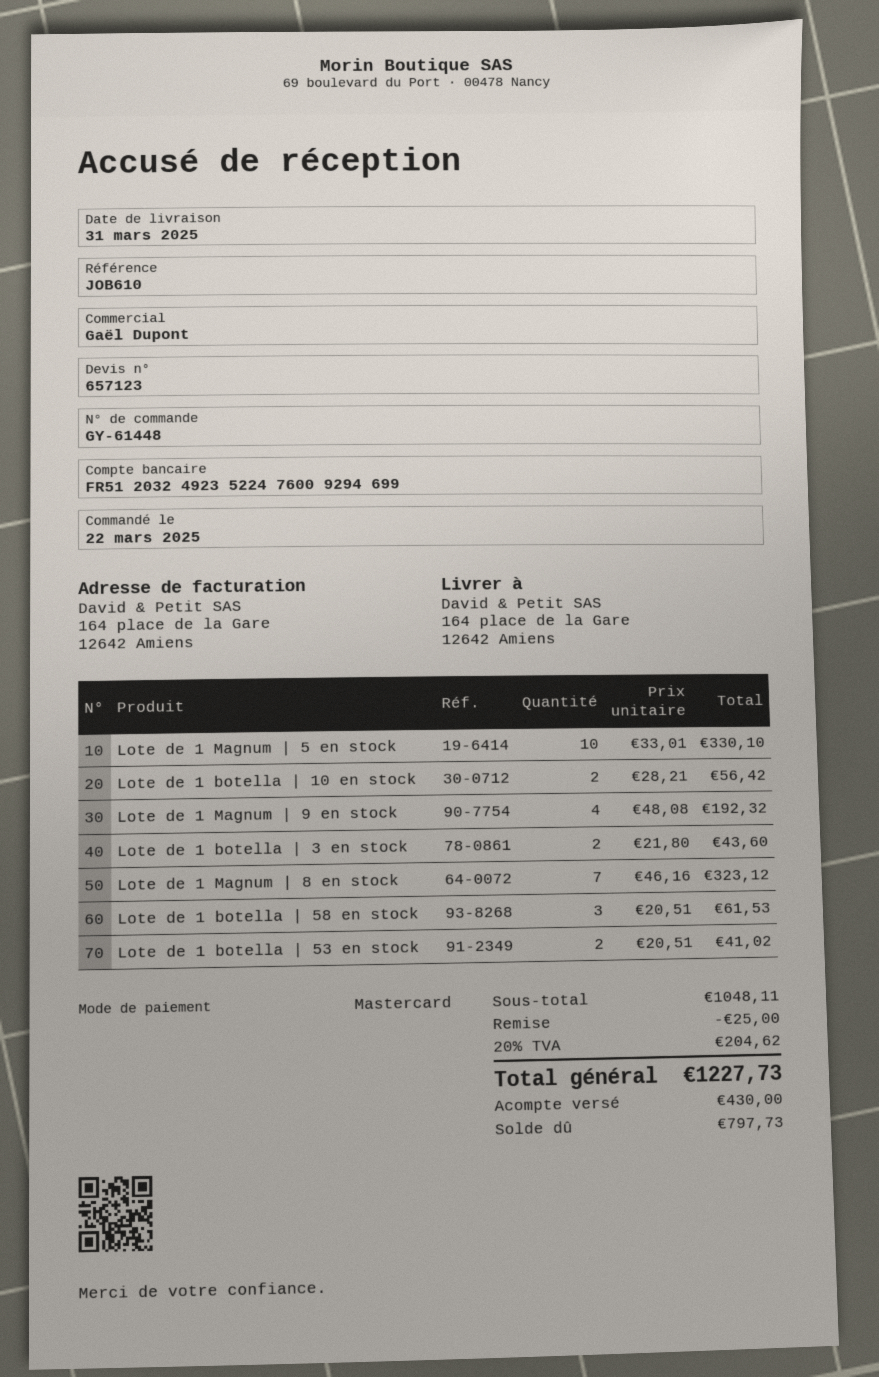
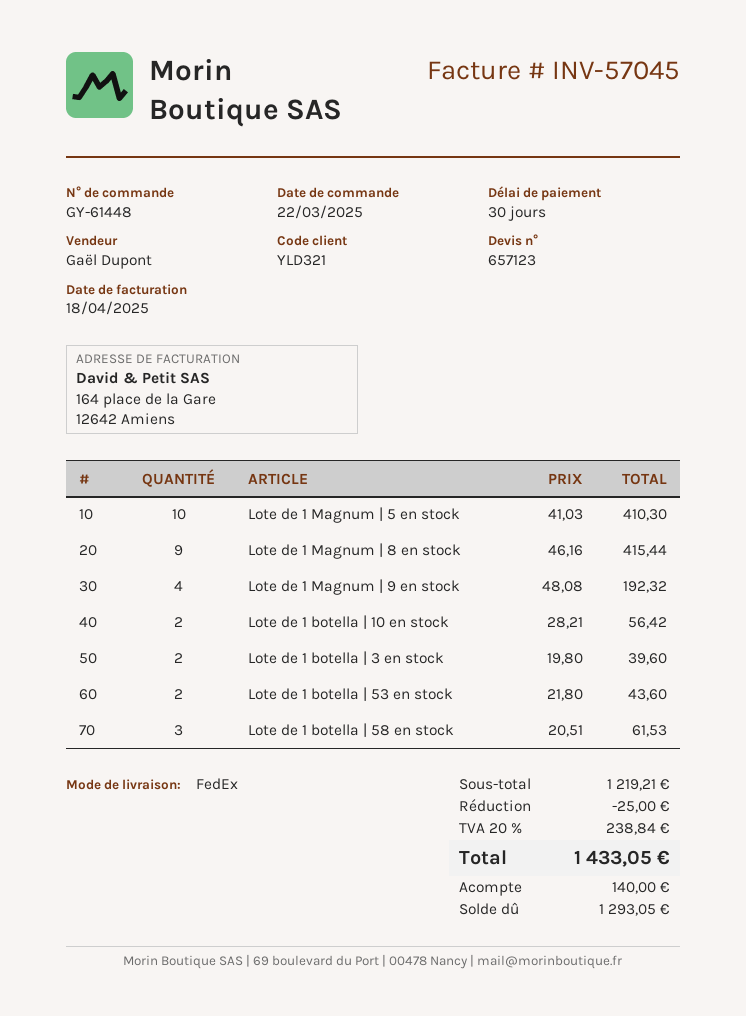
Lote de 1 Magnum | 5 en stock: 10 x 33.01 = 330.10 -> 10 x 41.03 = 410.30
Lote de 1 botella | 3 en stock: 2 x 21.80 = 43.60 -> 2 x 19.80 = 39.60
Lote de 1 Magnum | 8 en stock: 7 x 46.16 = 323.12 -> 9 x 46.16 = 415.44
Lote de 1 botella | 53 en stock: 2 x 20.51 = 41.02 -> 2 x 21.80 = 43.60
subtotal: 1048.11 -> 1219.21
tax: 20% = 204.62 -> 20% = 238.84
total: 1227.73 -> 1433.05
deposit: 430.00 -> 140.00
balance: 797.73 -> 1293.05

